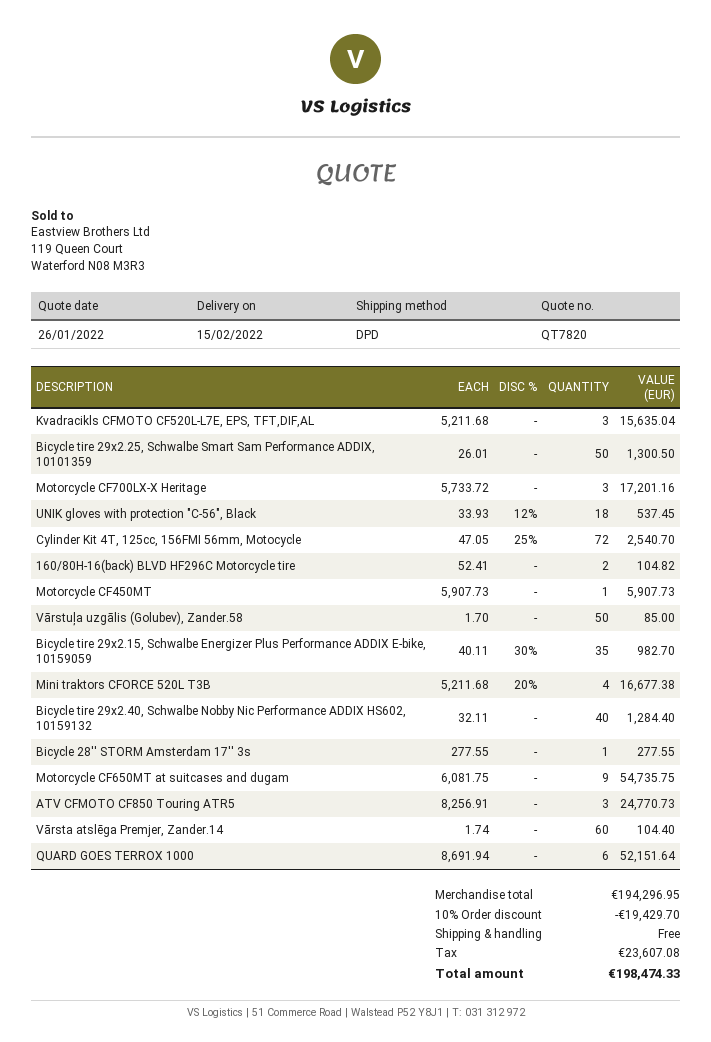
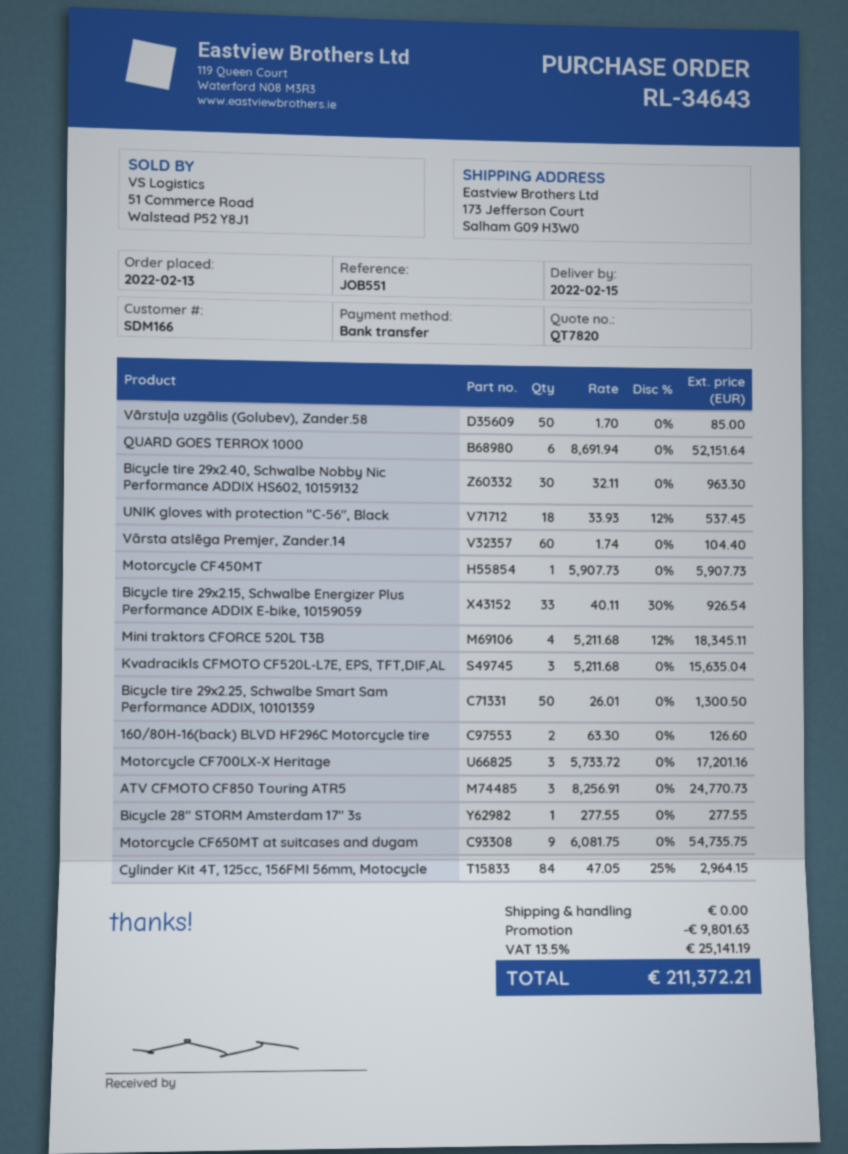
Cylinder Kit 4T, 125cc, 156FMI 56mm, Motocycle: 72 x 47.05 - 25% = 2540.70 -> 84 x 47.05 - 25% = 2964.15
160/80H-16(back) BLVD HF296C Motorcycle tire: 2 x 52.41 = 104.82 -> 2 x 63.30 = 126.60
Bicycle tire 29x2.15, Schwalbe Energizer Plus Performance ADDIX E-bike, 10159059: 35 x 40.11 - 30% = 982.70 -> 33 x 40.11 - 30% = 926.54
Mini traktors CFORCE 520L T3B: 4 x 5211.68 - 20% = 16677.38 -> 4 x 5211.68 - 12% = 18345.11
Bicycle tire 29x2.40, Schwalbe Nobby Nic Performance ADDIX HS602, 10159132: 40 x 32.11 = 1284.40 -> 30 x 32.11 = 963.30
discount: 19429.70 -> 9801.63
tax: 23607.08 -> 25141.19
total: 198474.33 -> 211372.21

